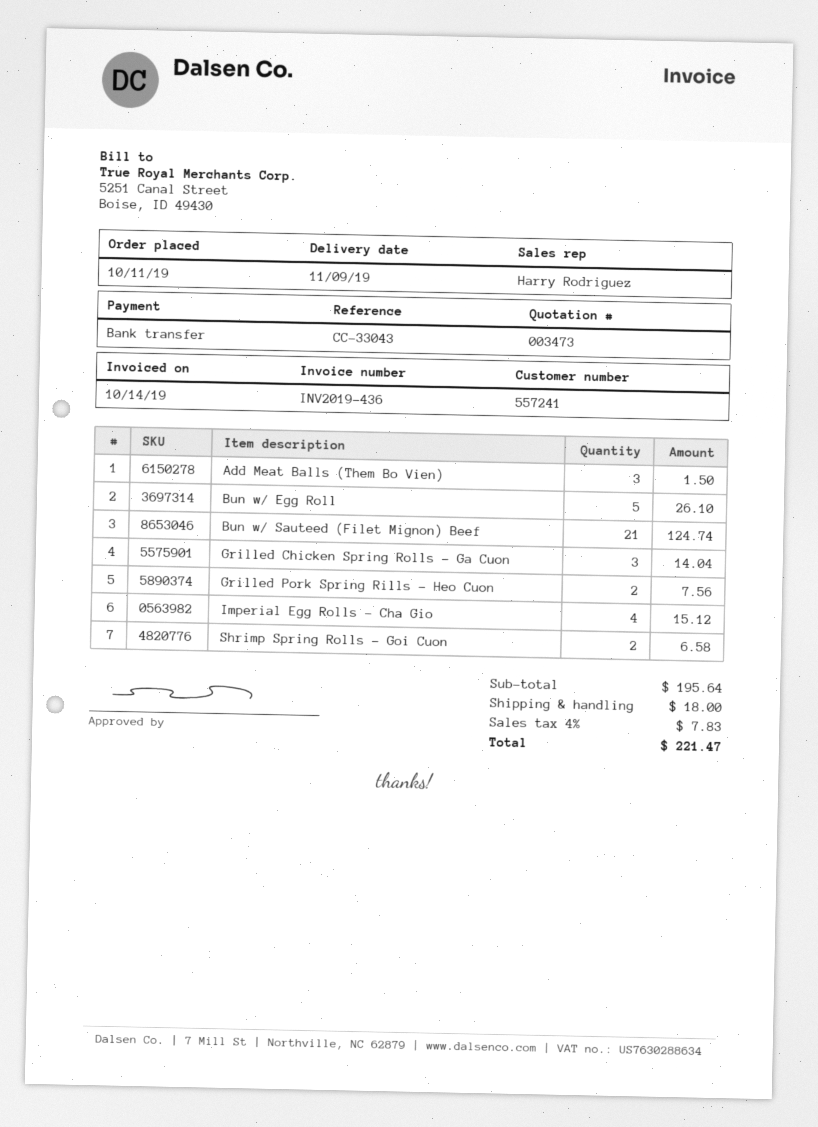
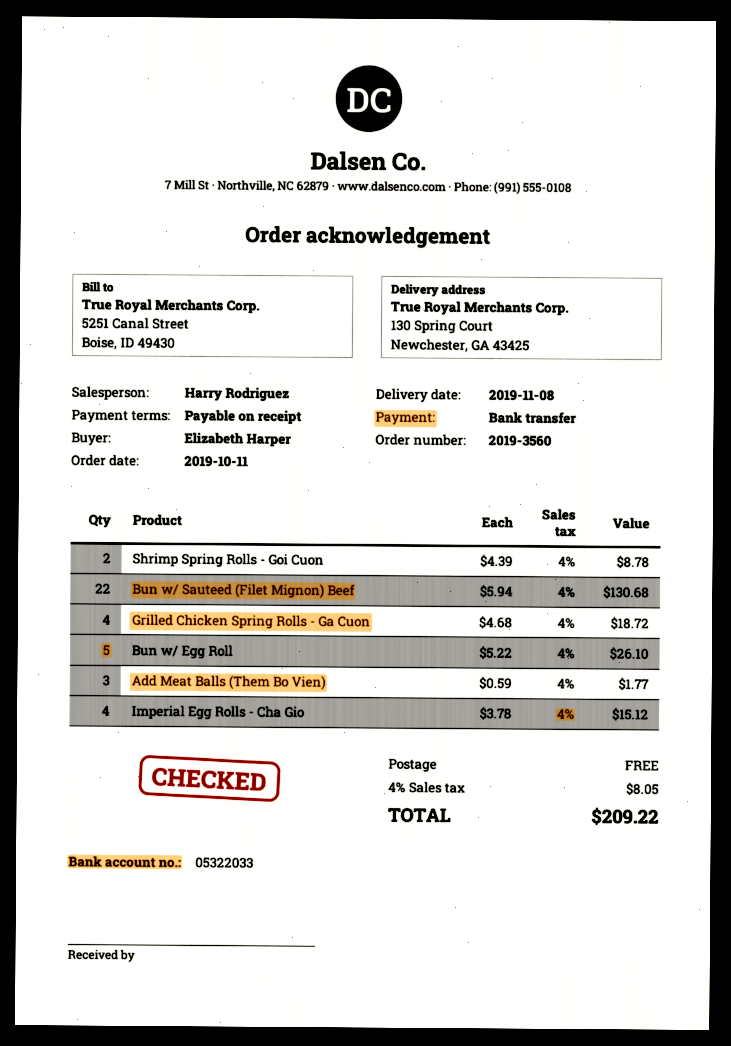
delivery date: 2019-11-09 -> 2019-11-08
Add Meat Balls (Them Bo Vien): 3 for 1.50 -> 3 for 1.77
Bun w/ Sauteed (Filet Mignon) Beef: 21 for 124.74 -> 22 for 130.68
Grilled Chicken Spring Rolls - Ga Cuon: 3 for 14.04 -> 4 for 18.72
Grilled Pork Spring Rills - Heo Cuon: 2 for 7.56 -> none
Shrimp Spring Rolls - Goi Cuon: 2 for 6.58 -> 2 for 8.78
shipping: 18.00 -> 0.00
tax: 4% = 7.83 -> 4% = 8.05
total: 221.47 -> 209.22

